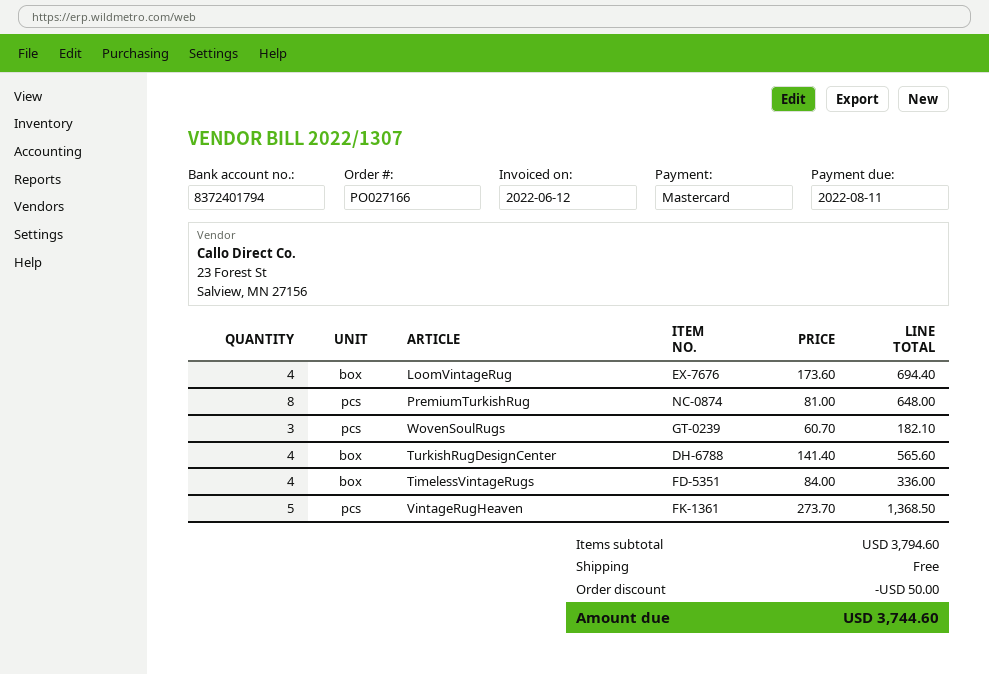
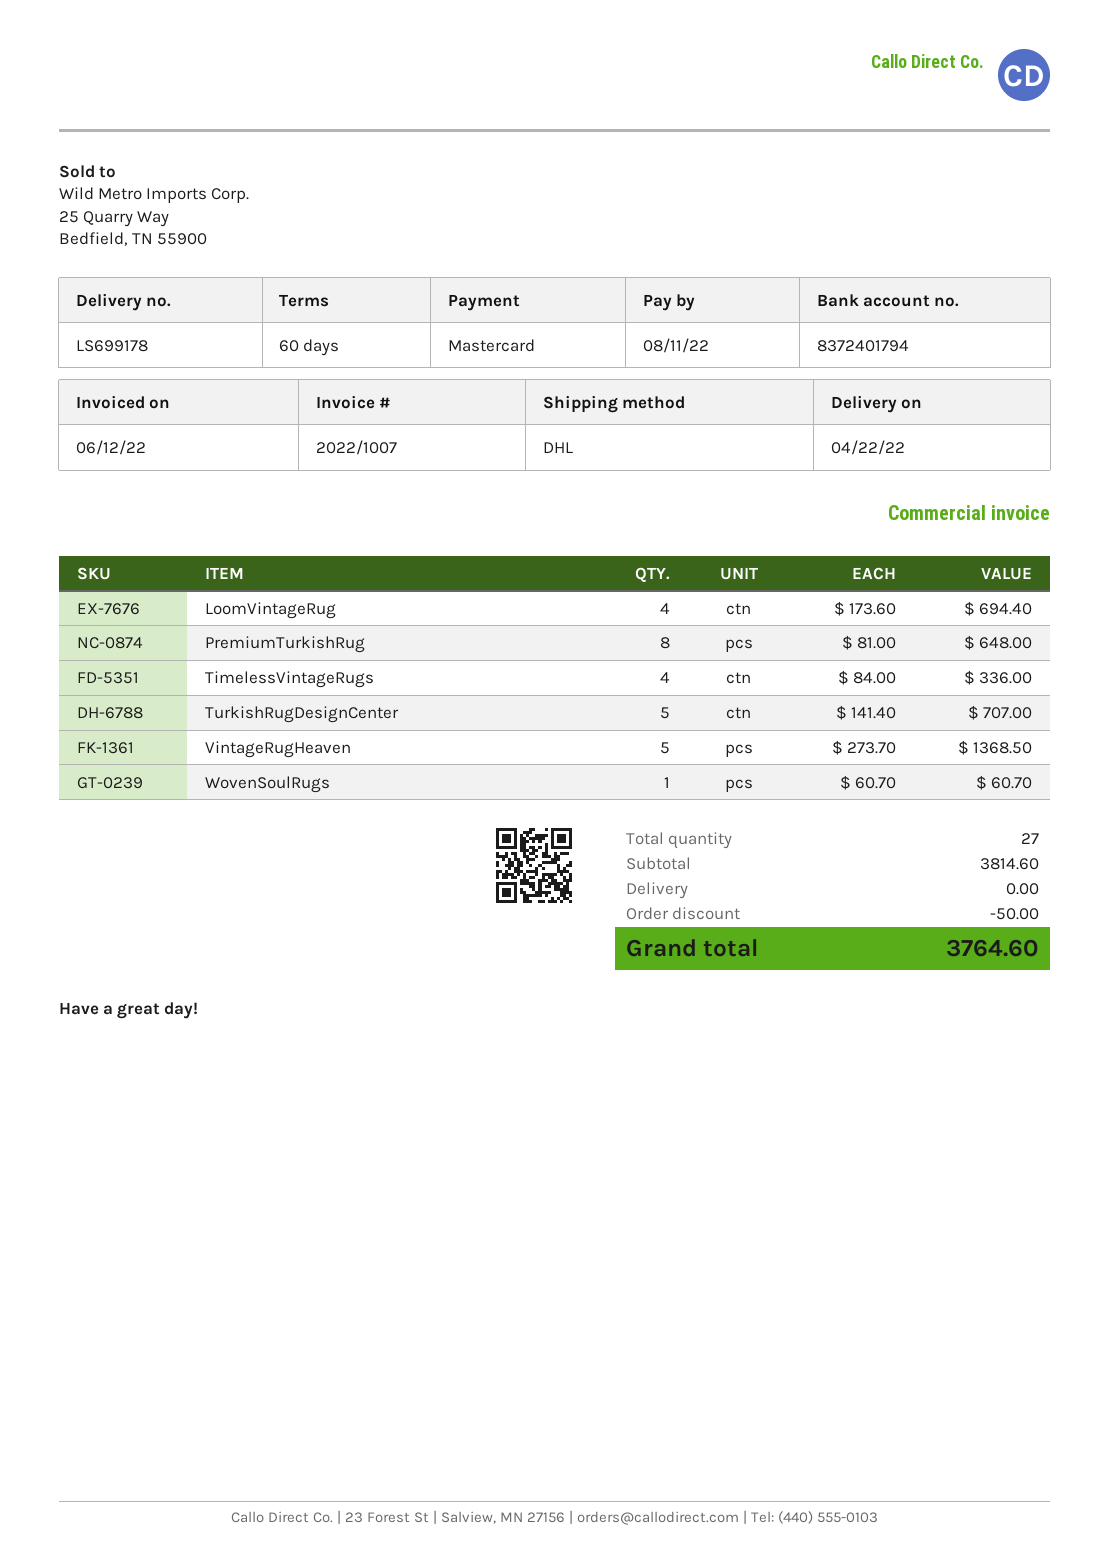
invoice number: 2022/1307 -> 2022/1007
WovenSoulRugs: 3 x 60.70 = 182.10 -> 1 x 60.70 = 60.70
TurkishRugDesignCenter: 4 x 141.40 = 565.60 -> 5 x 141.40 = 707.00
subtotal: 3794.60 -> 3814.60
total: 3744.60 -> 3764.60

